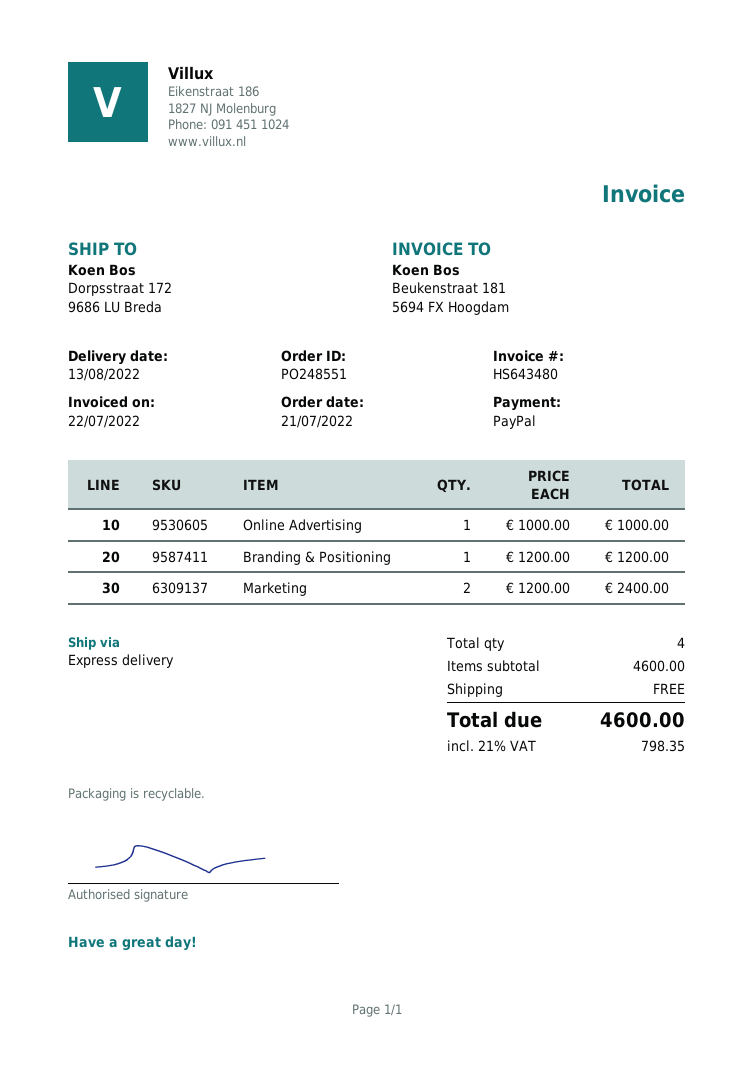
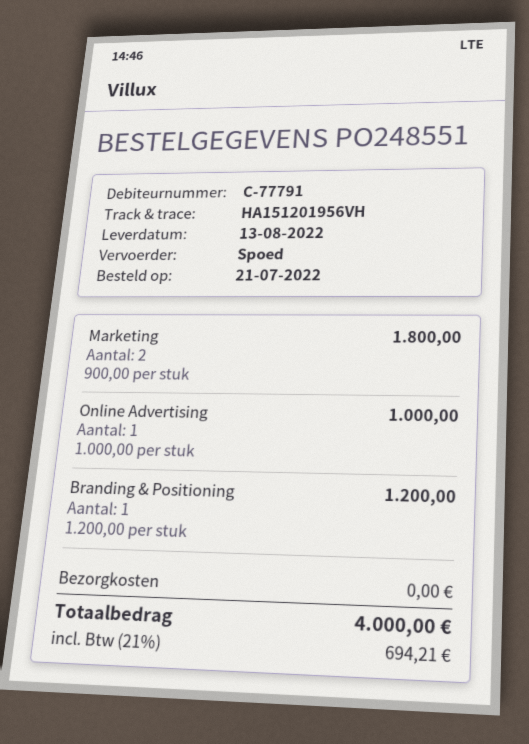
Marketing: 2 x 1200.00 = 2400.00 -> 2 x 900.00 = 1800.00
tax: 21% = 798.35 -> 21% = 694.21
total: 4600.00 -> 4000.00

